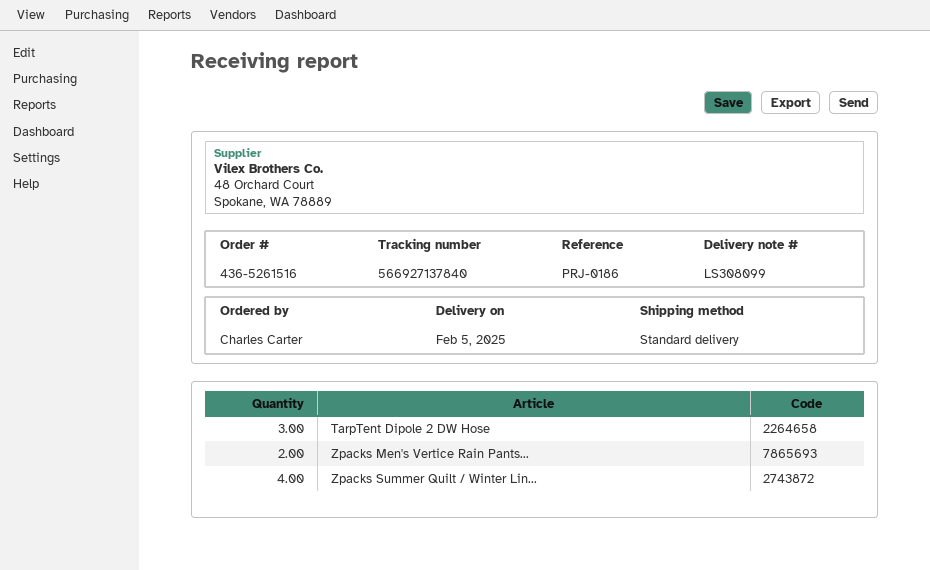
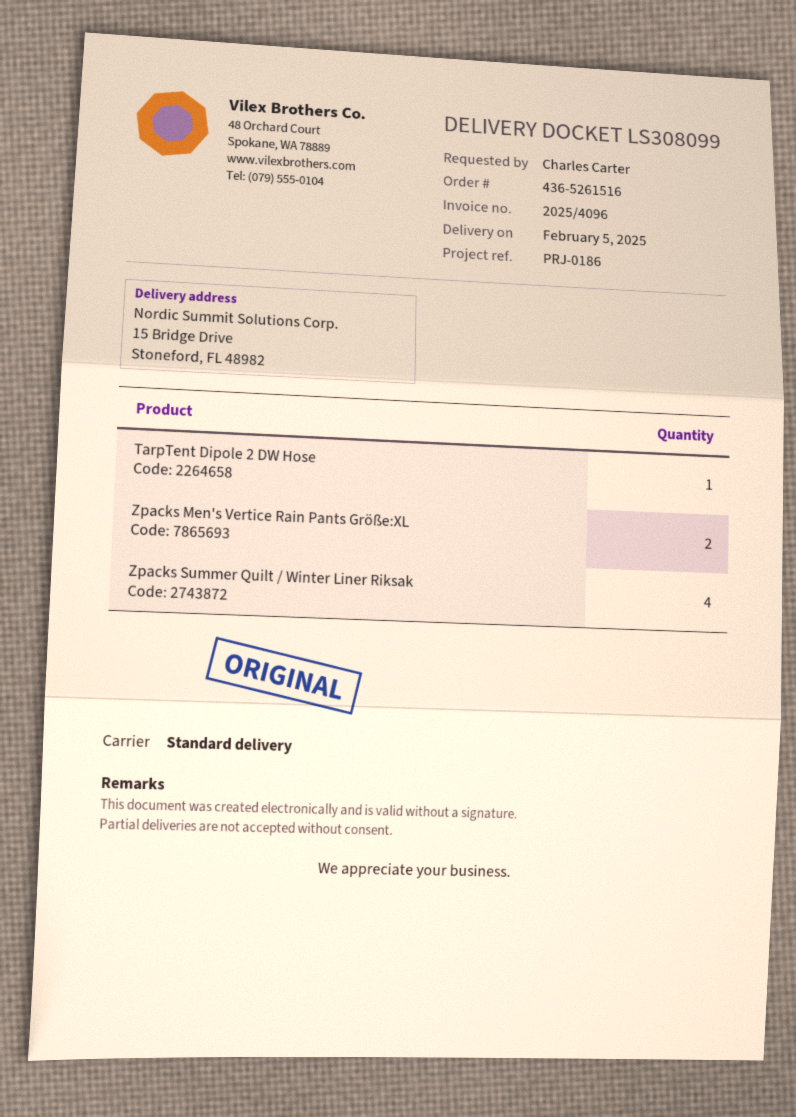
TarpTent Dipole 2 DW Hose: 3 -> 1

